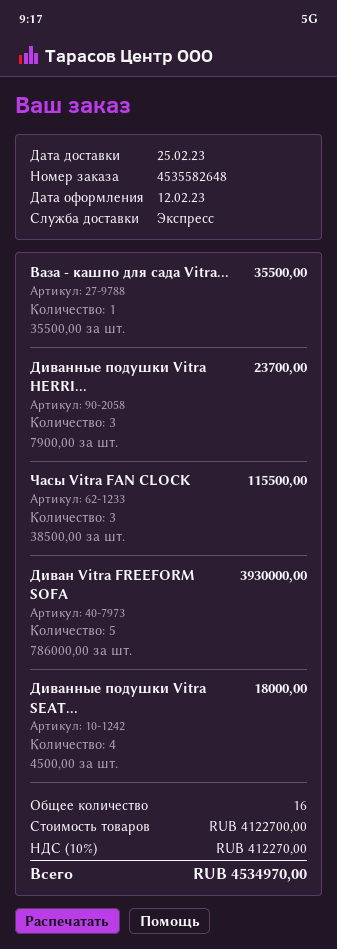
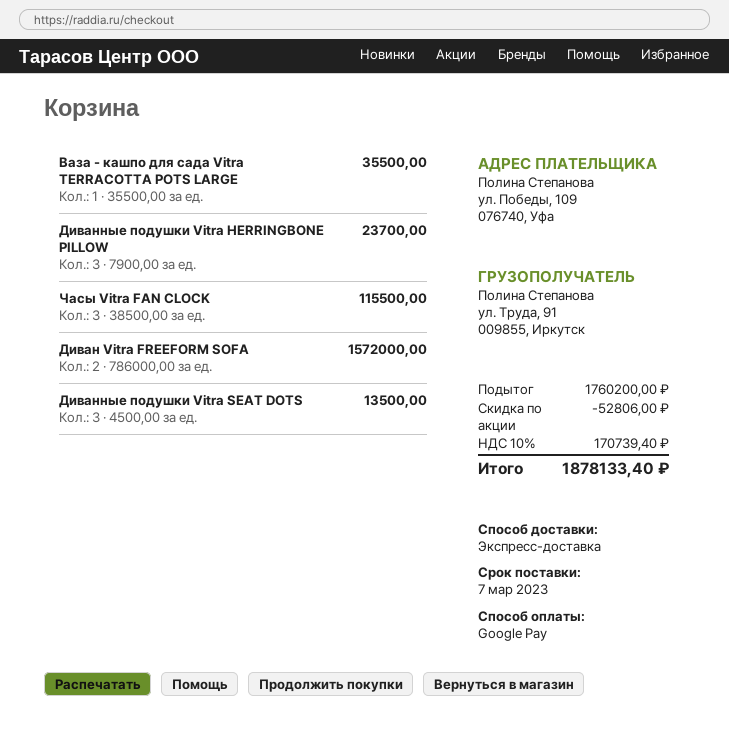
delivery date: 2023-02-25 -> 2023-03-07
Диван Vitra FREEFORM SOFA: 5 x 786000.00 = 3930000.00 -> 2 x 786000.00 = 1572000.00
Диванные подушки Vitra SEAT...: 4 x 4500.00 = 18000.00 -> 3 x 4500.00 = 13500.00
subtotal: 4122700.00 -> 1760200.00
discount: none -> 52806.00
tax: 10% = 412270.00 -> 10% = 170739.40
total: 4534970.00 -> 1878133.40

